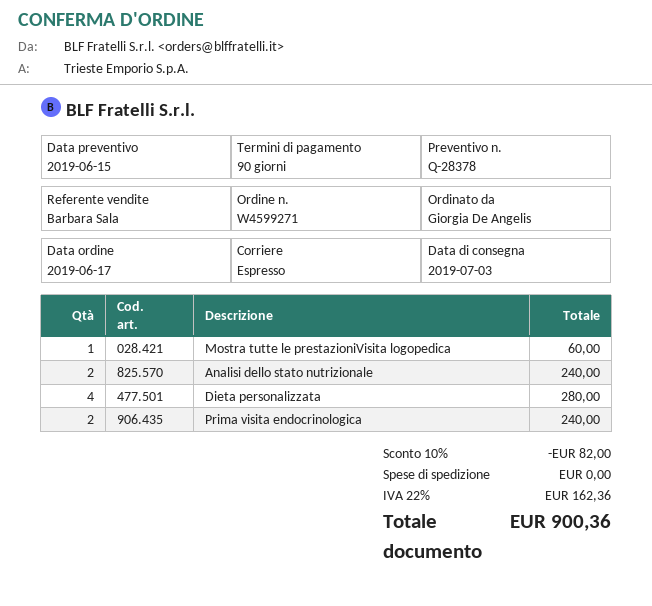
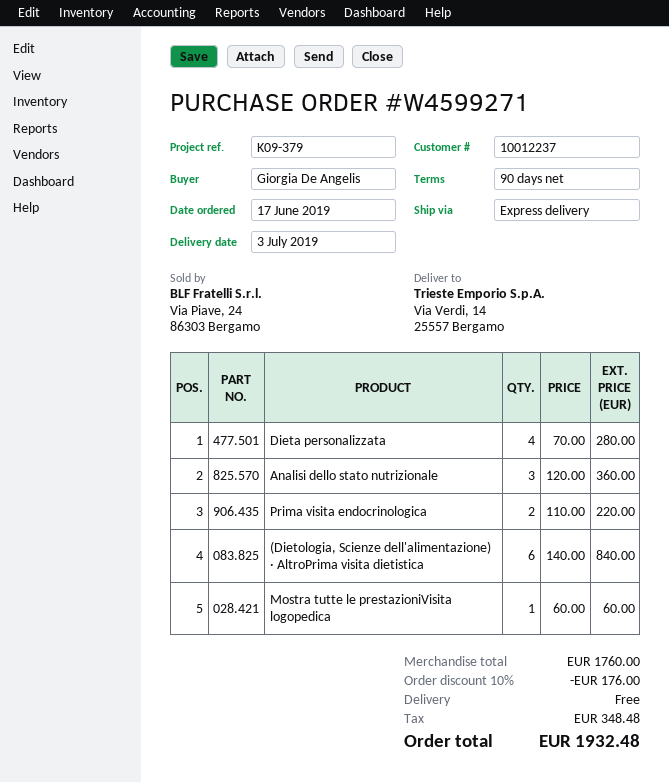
Analisi dello stato nutrizionale: 2 for 240.00 -> 3 for 360.00
Prima visita endocrinologica: 2 for 240.00 -> 2 for 220.00
(Dietologia, Scienze dell'alimentazione) · AltroPrima visita dietistica: none -> 6 for 840.00
discount: 10% = 82.00 -> 10% = 176.00
tax: 162.36 -> 348.48
total: 900.36 -> 1932.48

